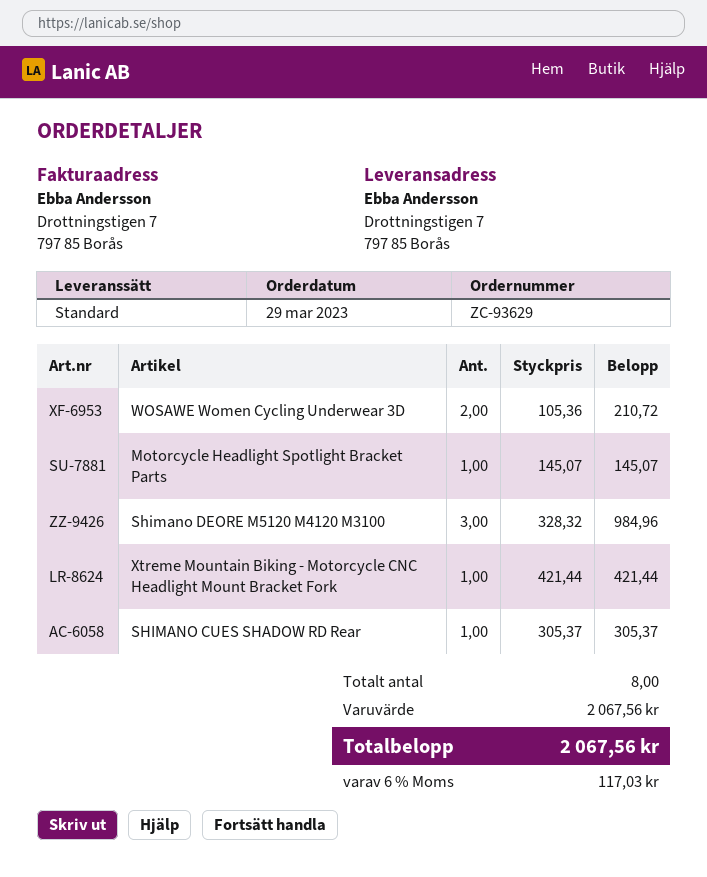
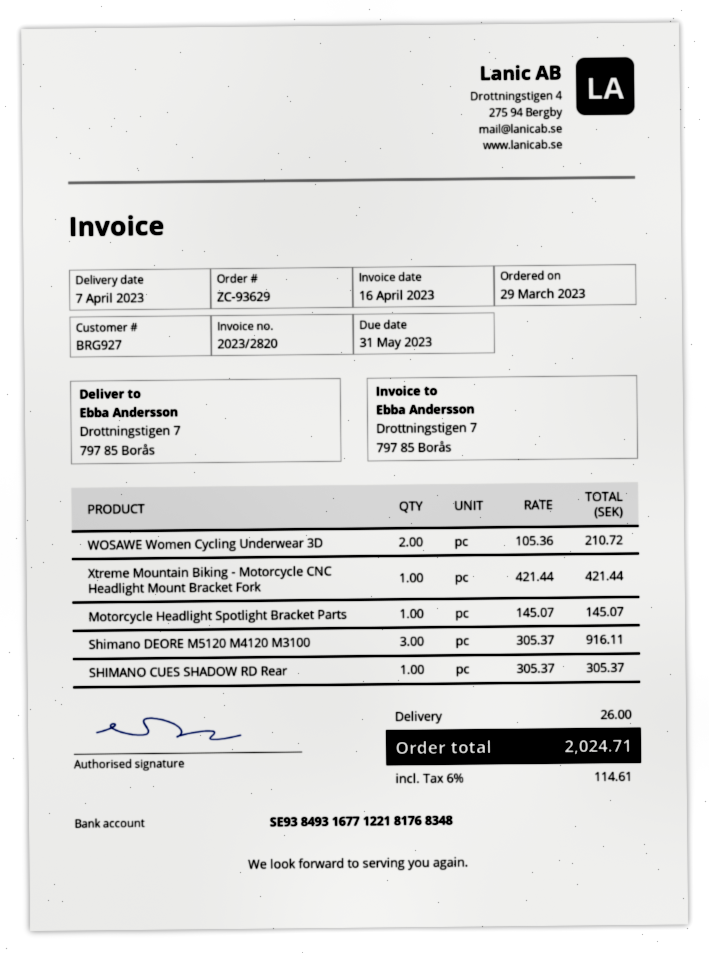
Shimano DEORE M5120 M4120 M3100: 3 x 328.32 = 984.96 -> 3 x 305.37 = 916.11
shipping: none -> 26.00
tax: 6% = 117.03 -> 6% = 114.61
total: 2067.56 -> 2024.71

